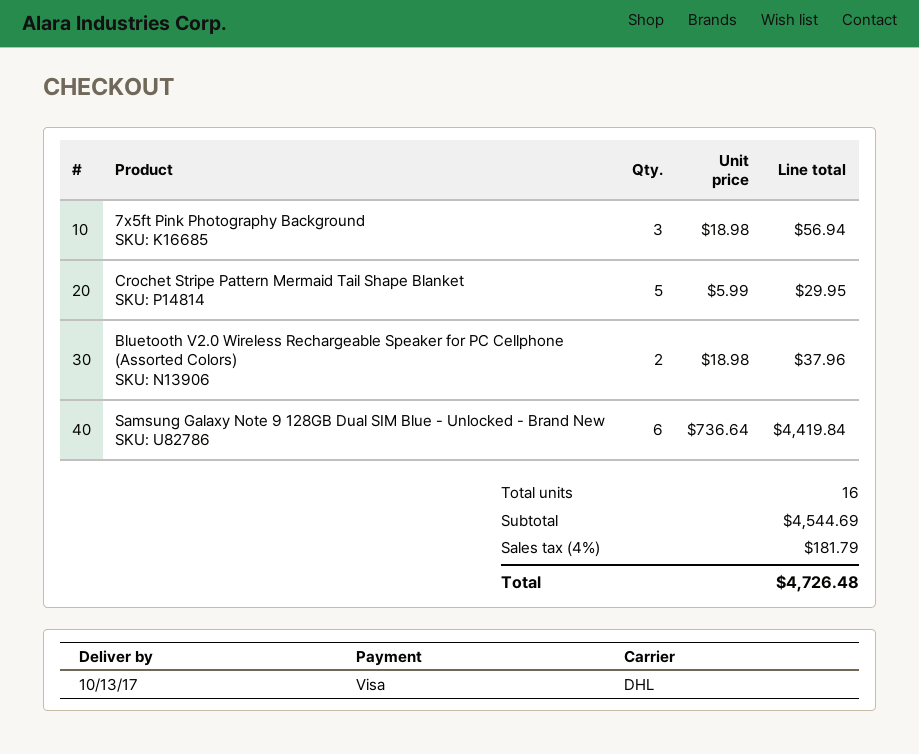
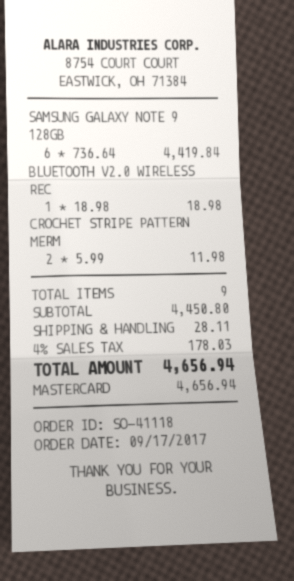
payment method: Visa -> Mastercard
7x5ft Pink Photography Background: 3 x 18.98 = 56.94 -> none
Crochet Stripe Pattern Mermaid Tail Shape Blanket: 5 x 5.99 = 29.95 -> 2 x 5.99 = 11.98
Bluetooth V2.0 Wireless Rechargeable Speaker for PC Cellphone (Assorted Colors): 2 x 18.98 = 37.96 -> 1 x 18.98 = 18.98
total quantity: 16 -> 9
subtotal: 4544.69 -> 4450.80
shipping: none -> 28.11
tax: 4% = 181.79 -> 4% = 178.03
total: 4726.48 -> 4656.94

